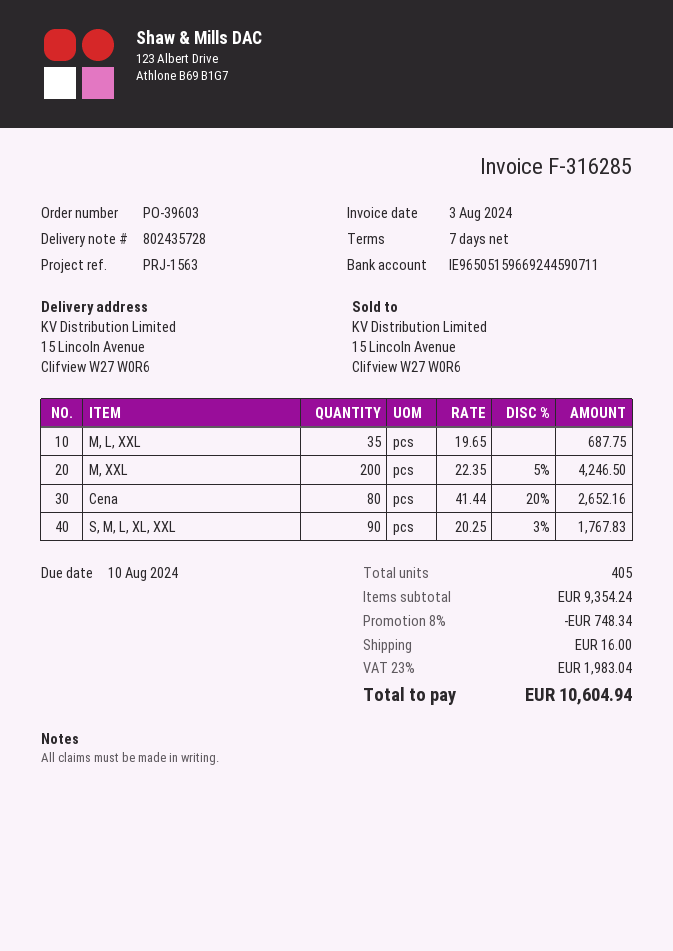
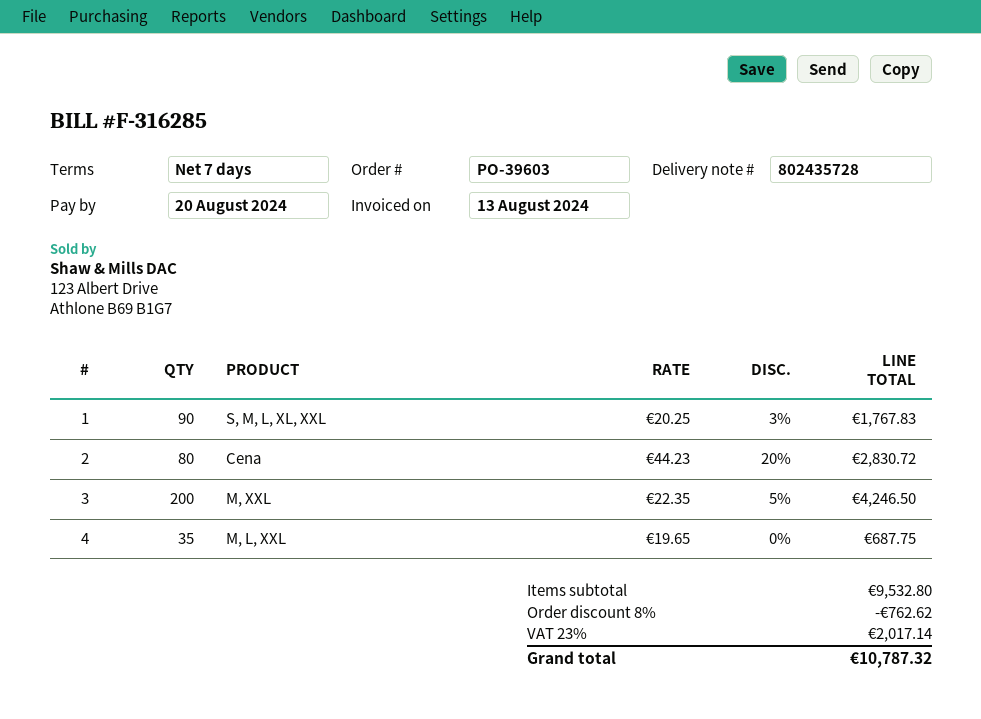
invoice date: 2024-08-03 -> 2024-08-13
due date: 2024-08-10 -> 2024-08-20
Cena: 80 x 41.44 - 20% = 2652.16 -> 80 x 44.23 - 20% = 2830.72
subtotal: 9354.24 -> 9532.80
discount: 8% = 748.34 -> 8% = 762.62
shipping: 16.00 -> none
tax: 23% = 1983.04 -> 23% = 2017.14
total: 10604.94 -> 10787.32

